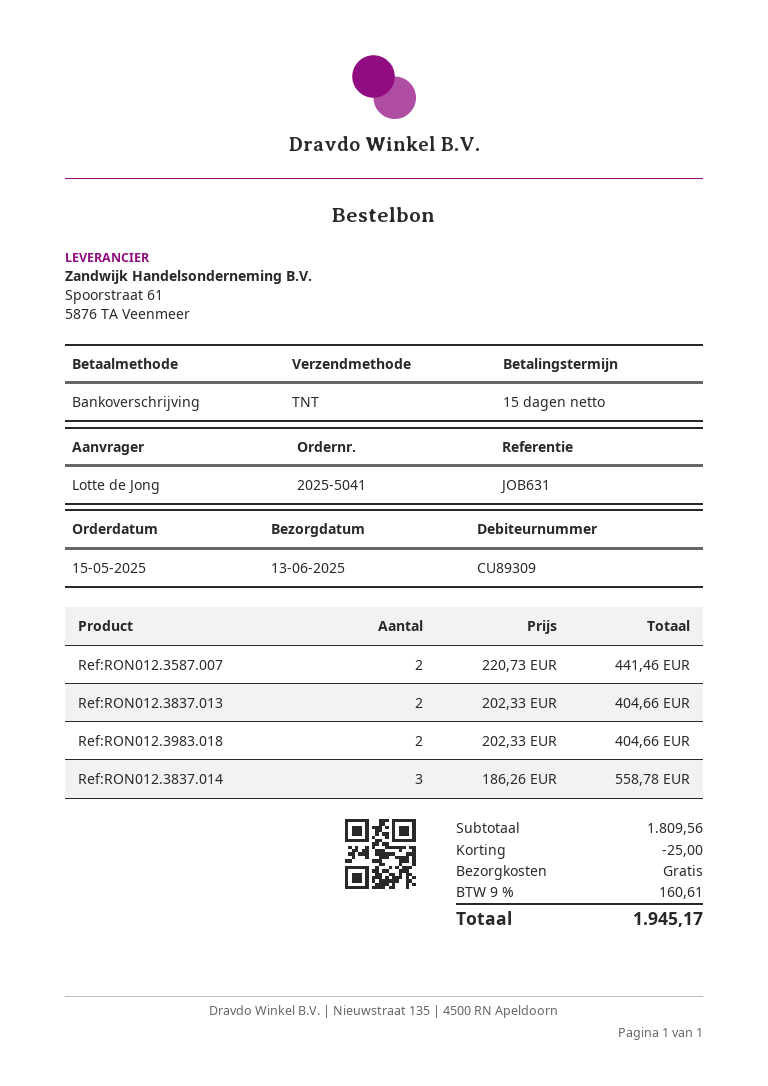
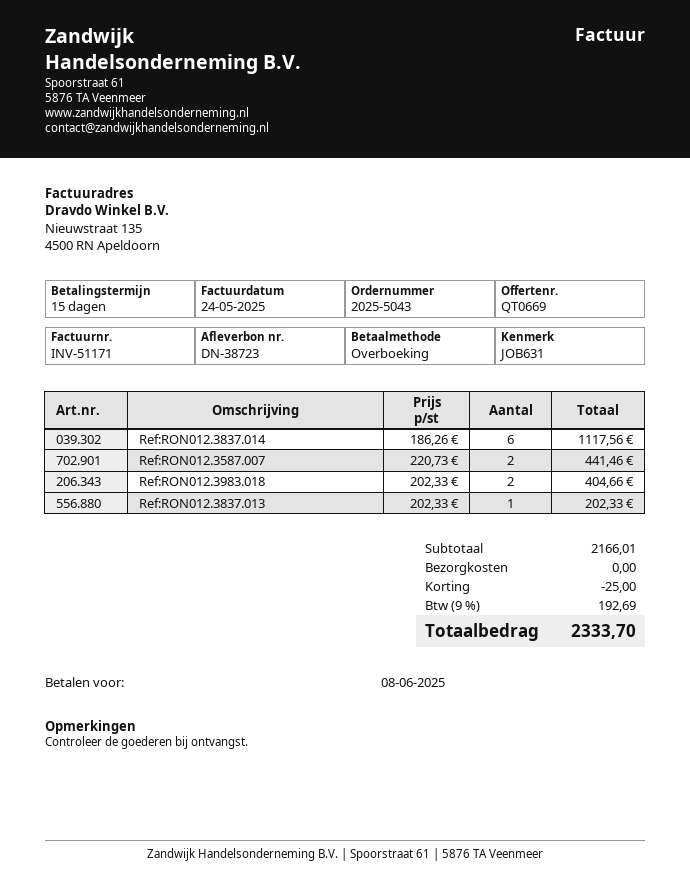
order number: 2025-5041 -> 2025-5043
Ref:RON012.3837.013: 2 x 202.33 = 404.66 -> 1 x 202.33 = 202.33
Ref:RON012.3837.014: 3 x 186.26 = 558.78 -> 6 x 186.26 = 1117.56
subtotal: 1809.56 -> 2166.01
tax: 9% = 160.61 -> 9% = 192.69
total: 1945.17 -> 2333.70

